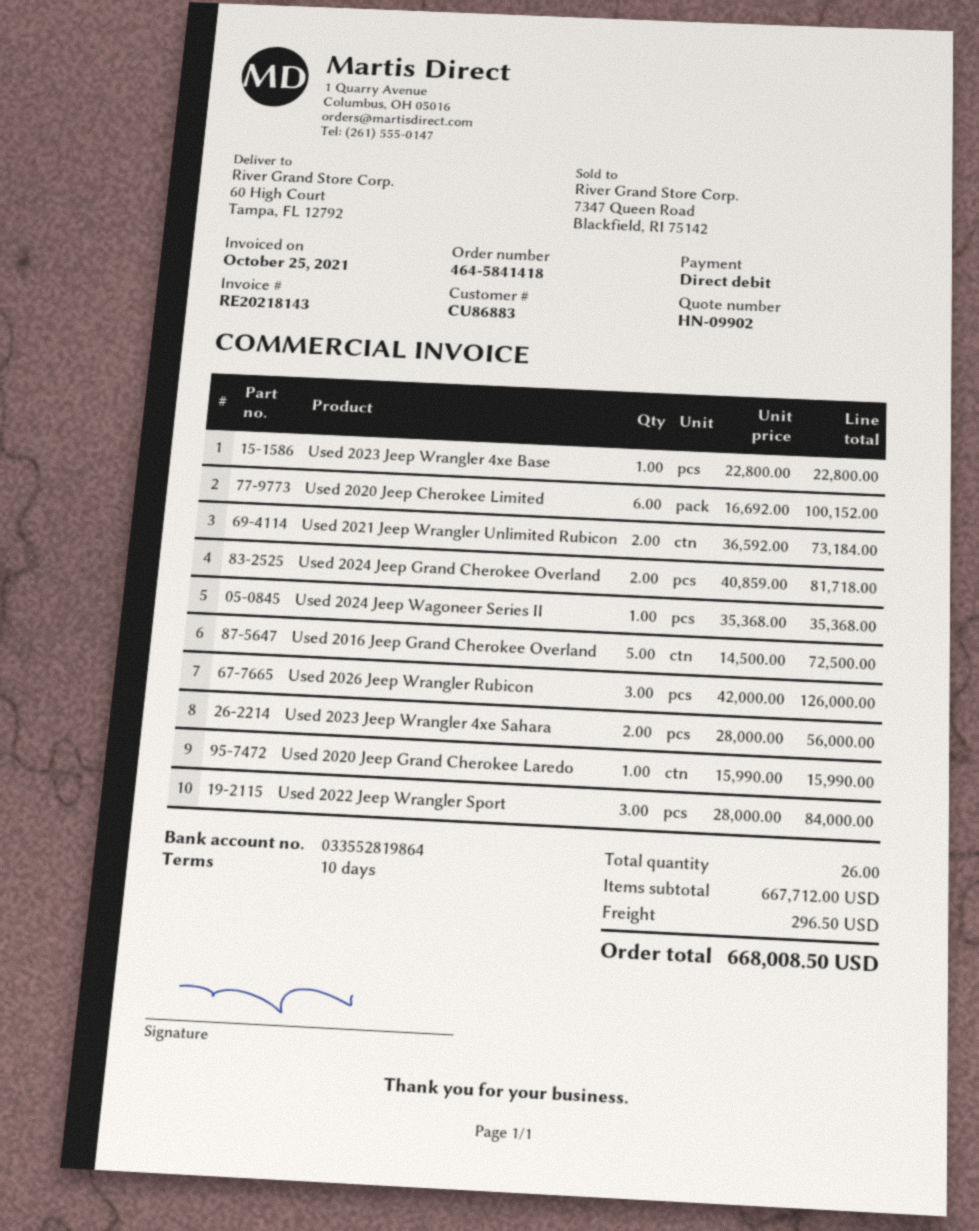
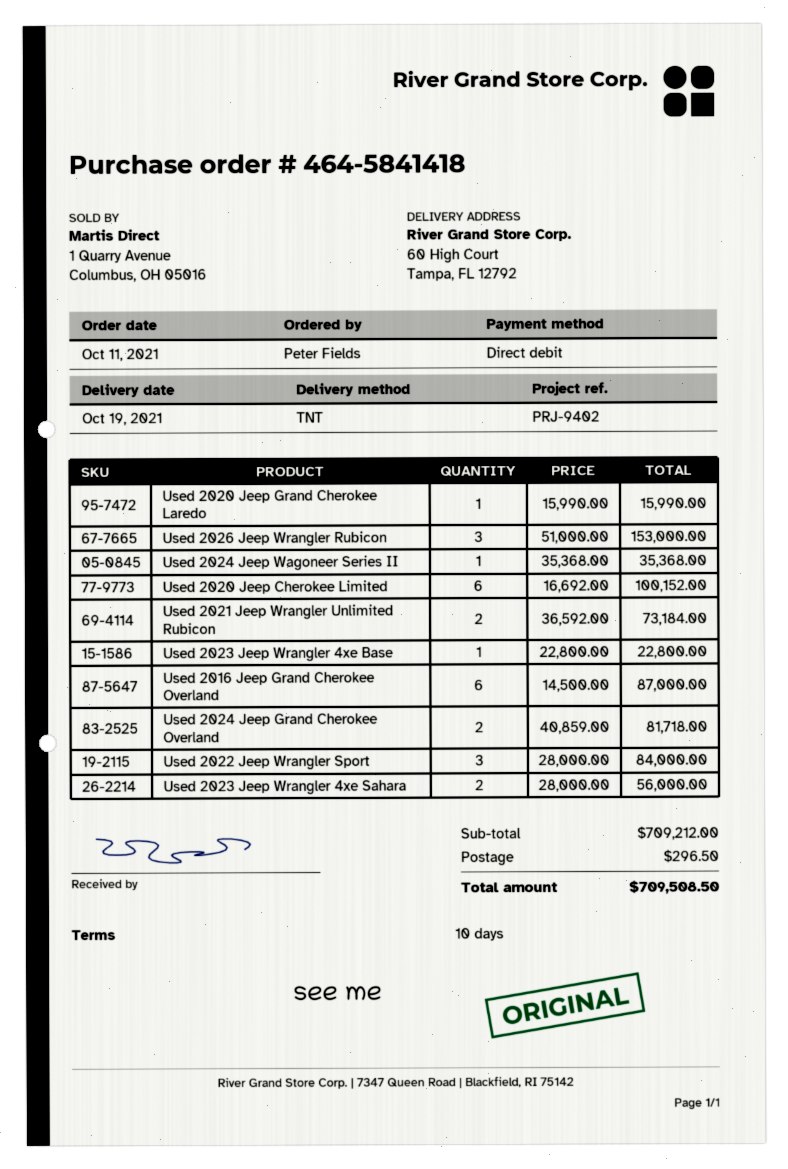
Used 2016 Jeep Grand Cherokee Overland: 5 x 14500.00 = 72500.00 -> 6 x 14500.00 = 87000.00
Used 2026 Jeep Wrangler Rubicon: 3 x 42000.00 = 126000.00 -> 3 x 51000.00 = 153000.00
subtotal: 667712.00 -> 709212.00
total: 668008.50 -> 709508.50

